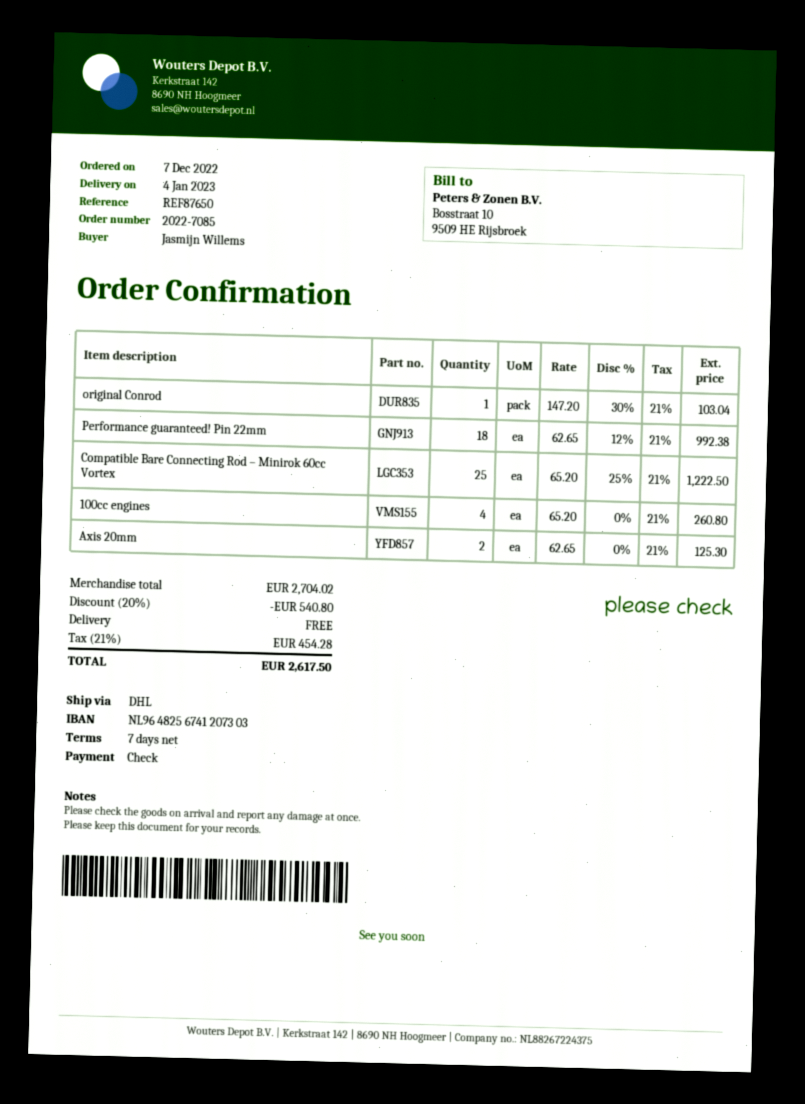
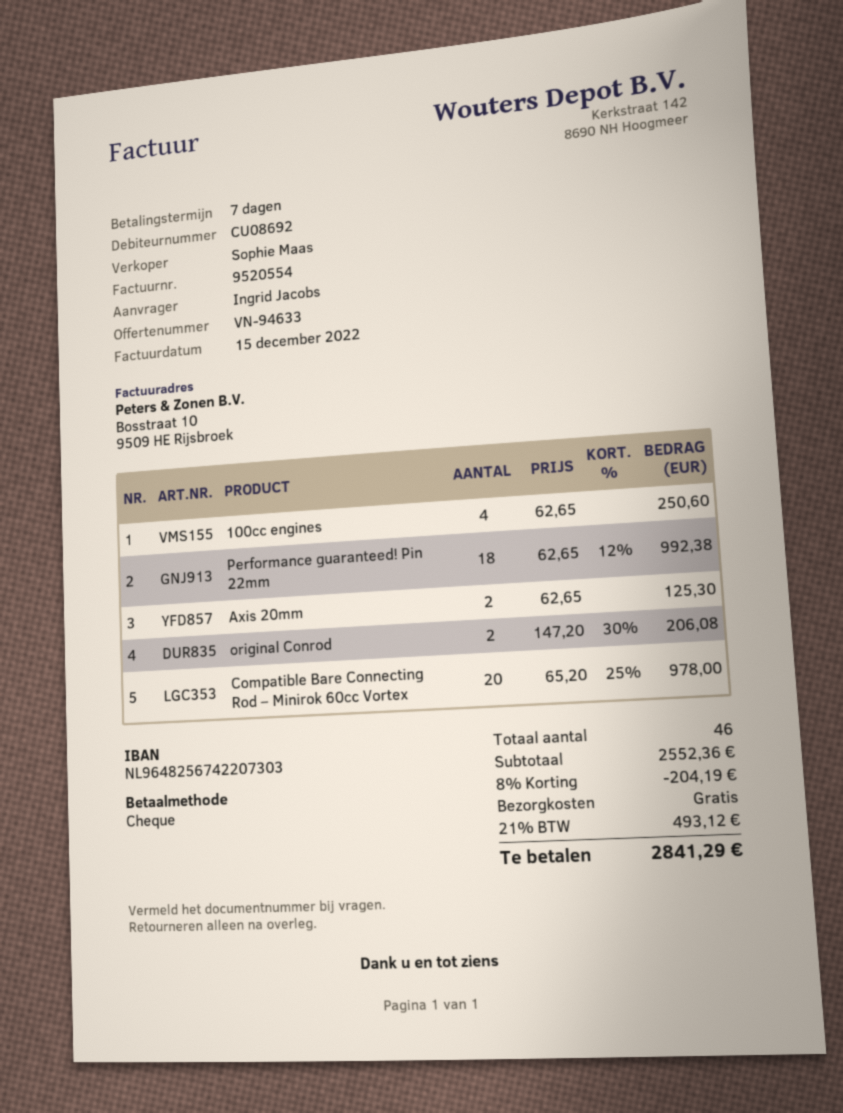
ordered by: Jasmijn Willems -> Ingrid Jacobs
bank account: NL9648256741207303 -> NL9648256742207303
original Conrod: 1 x 147.20 - 30% = 103.04 -> 2 x 147.20 - 30% = 206.08
Compatible Bare Connecting Rod – Minirok 60cc Vortex: 25 x 65.20 - 25% = 1222.50 -> 20 x 65.20 - 25% = 978.00
100cc engines: 4 x 65.20 = 260.80 -> 4 x 62.65 = 250.60
subtotal: 2704.02 -> 2552.36
discount: 20% = 540.80 -> 8% = 204.19
tax: 21% = 454.28 -> 21% = 493.12
total: 2617.50 -> 2841.29

